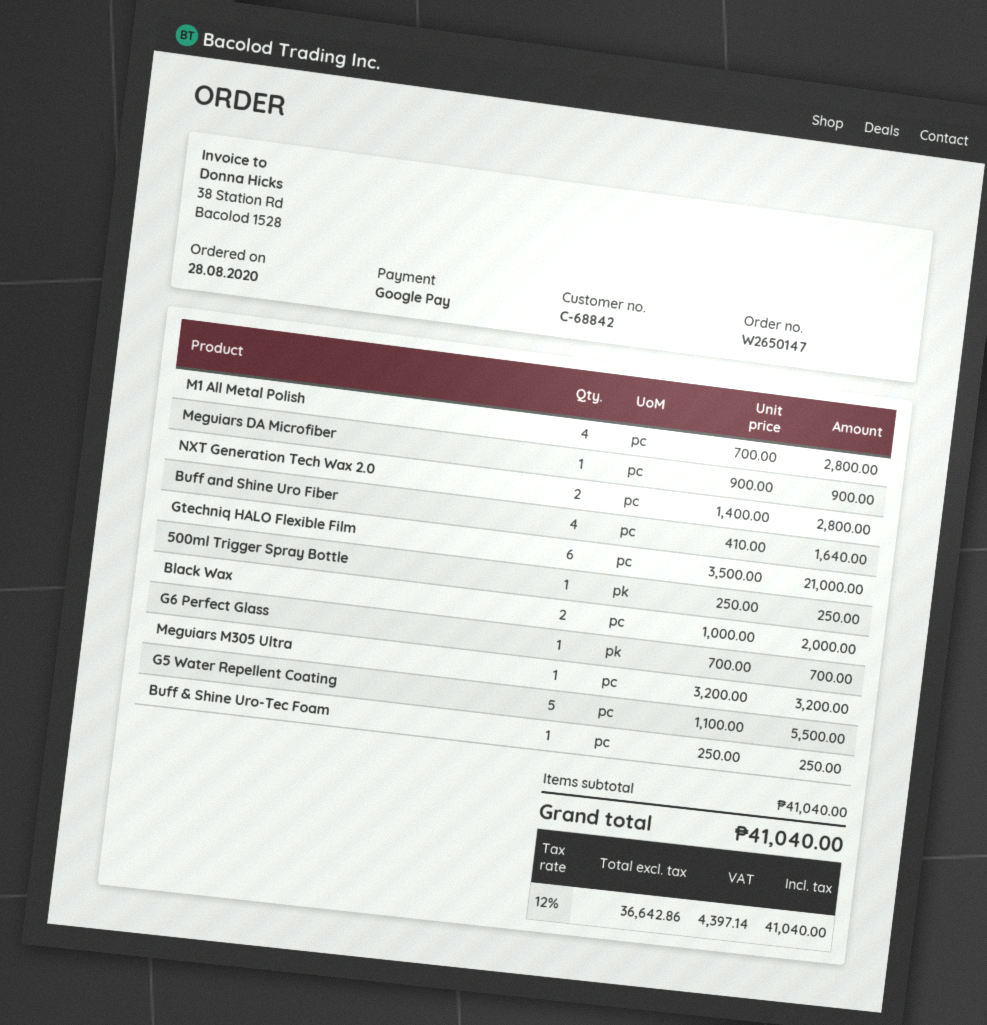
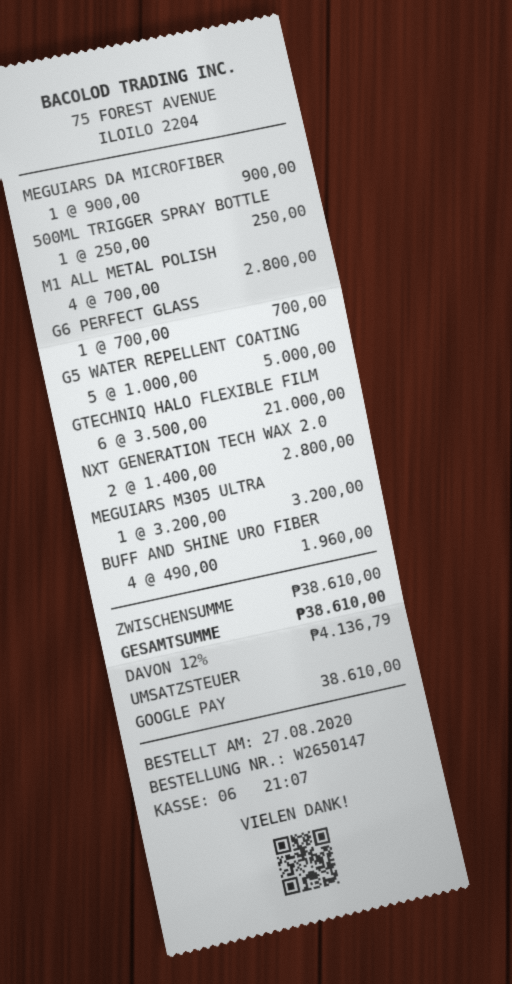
order date: 2020-08-28 -> 2020-08-27
Buff and Shine Uro Fiber: 4 x 410.00 = 1640.00 -> 4 x 490.00 = 1960.00
Black Wax: 2 x 1000.00 = 2000.00 -> none
G5 Water Repellent Coating: 5 x 1100.00 = 5500.00 -> 5 x 1000.00 = 5000.00
Buff & Shine Uro-Tec Foam: 1 x 250.00 = 250.00 -> none
subtotal: 41040.00 -> 38610.00
tax: 12% = 4397.14 -> 12% = 4136.79
total: 41040.00 -> 38610.00

